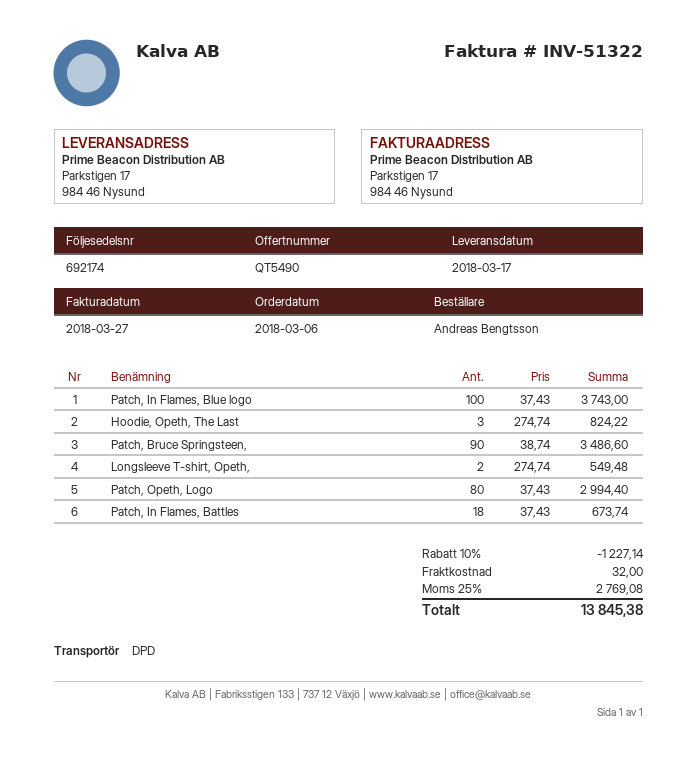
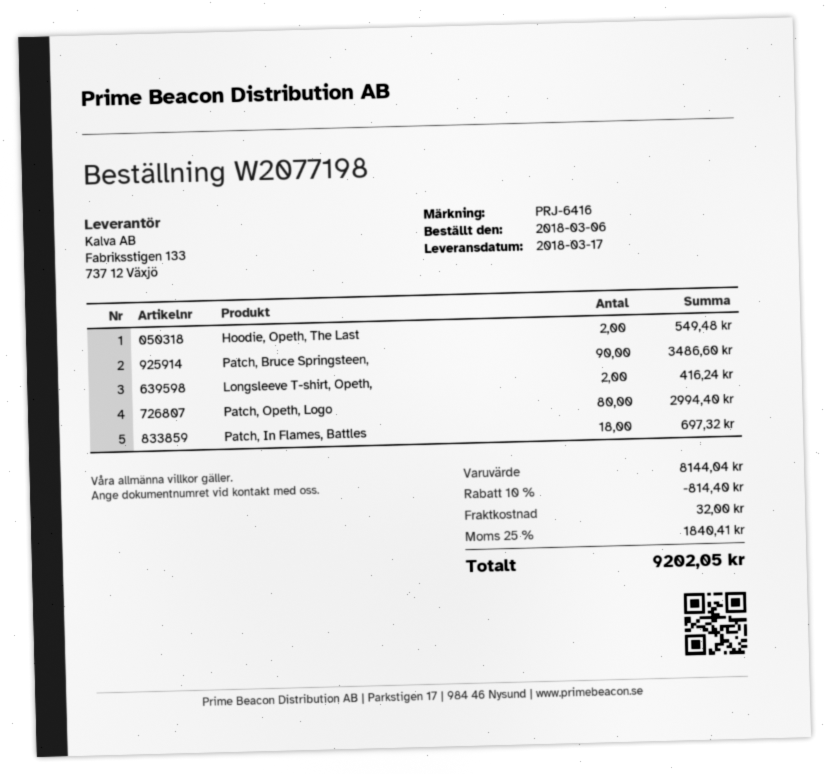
Patch, In Flames, Blue logo: 100 for 3743.00 -> none
Hoodie, Opeth, The Last: 3 for 824.22 -> 2 for 549.48
Longsleeve T-shirt, Opeth,: 2 for 549.48 -> 2 for 416.24
Patch, In Flames, Battles: 18 for 673.74 -> 18 for 697.32
discount: 10% = 1227.14 -> 10% = 814.40
tax: 25% = 2769.08 -> 25% = 1840.41
total: 13845.38 -> 9202.05

